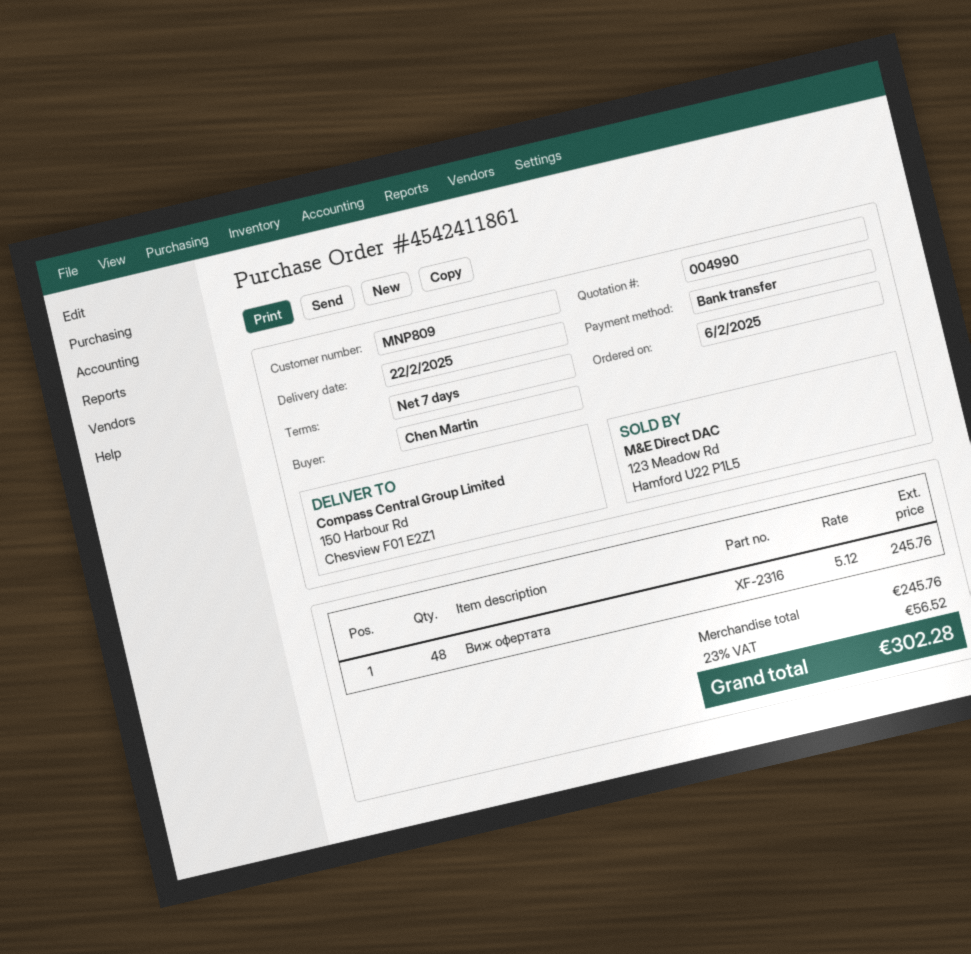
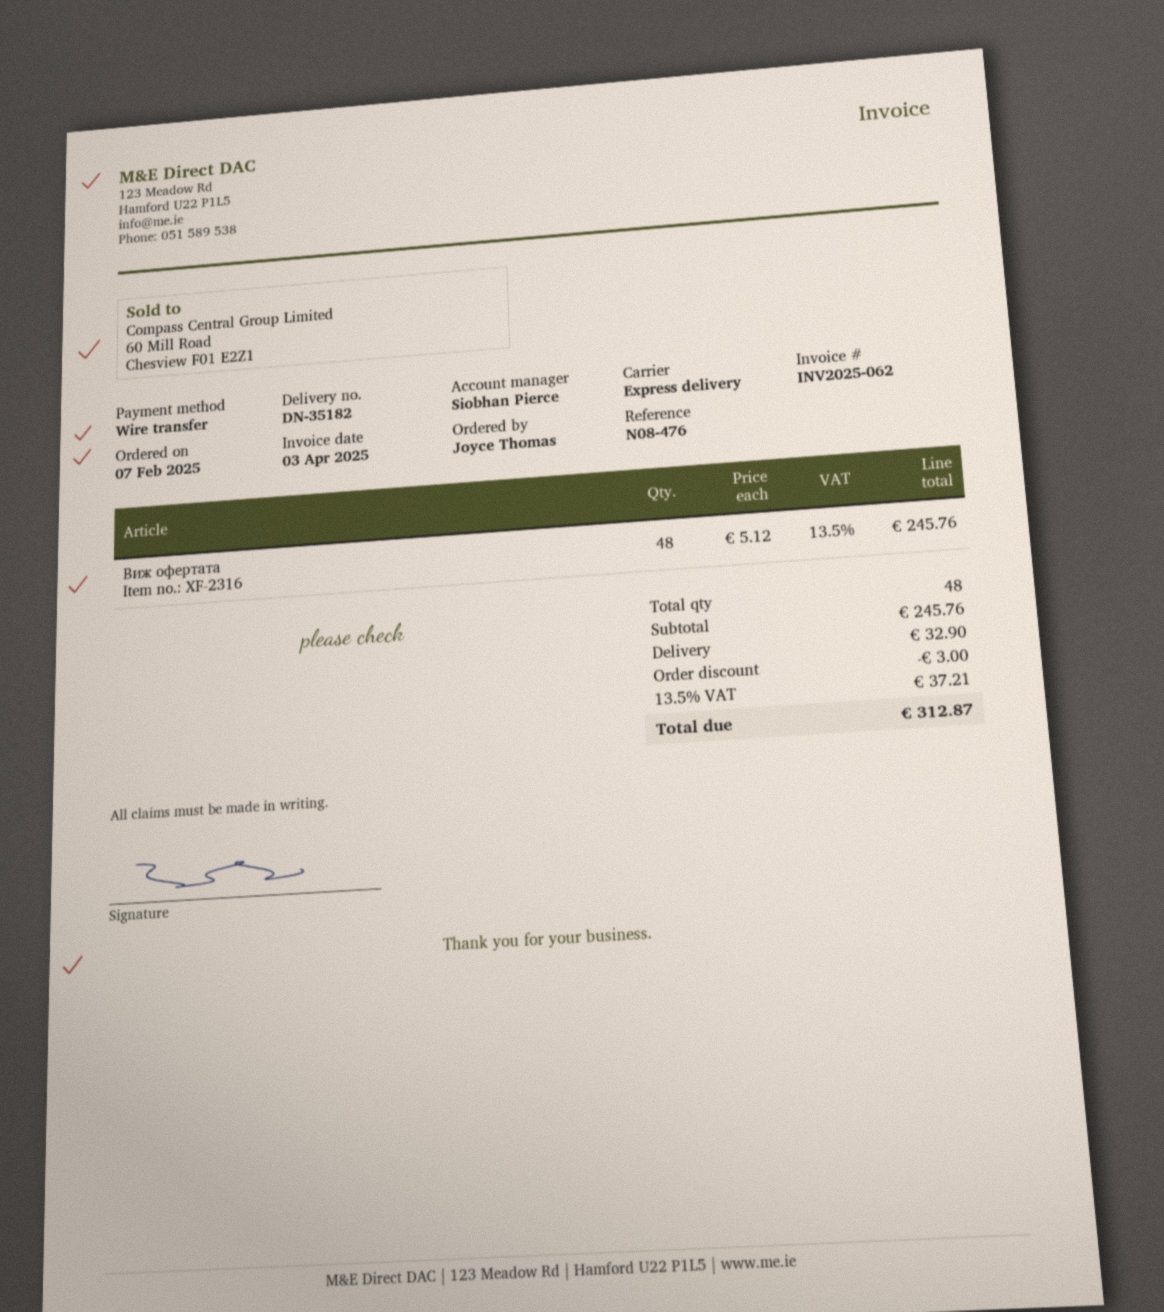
order date: 2025-02-06 -> 2025-02-07
ordered by: Chen Martin -> Joyce Thomas
discount: none -> 3.00
shipping: none -> 32.90
tax: 23% = 56.52 -> 13.5% = 37.21
total: 302.28 -> 312.87

